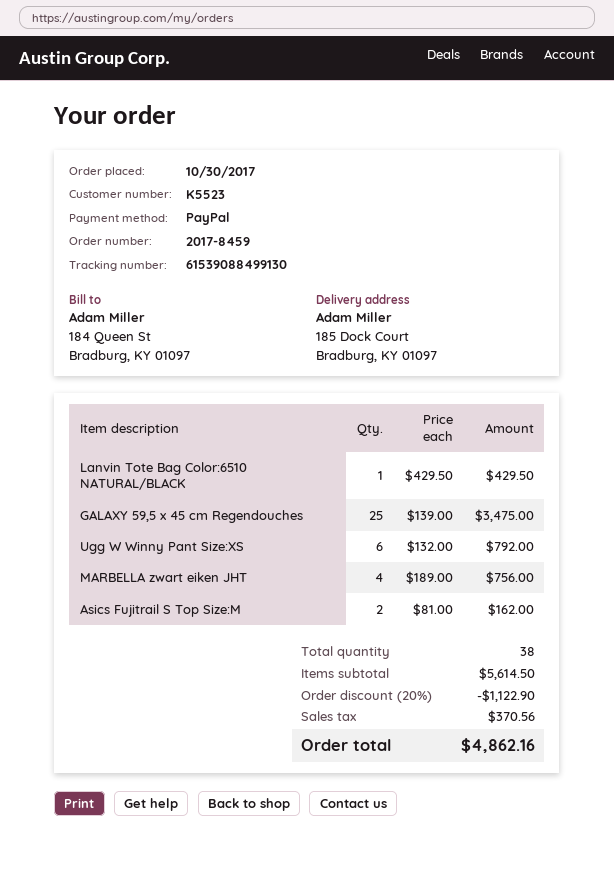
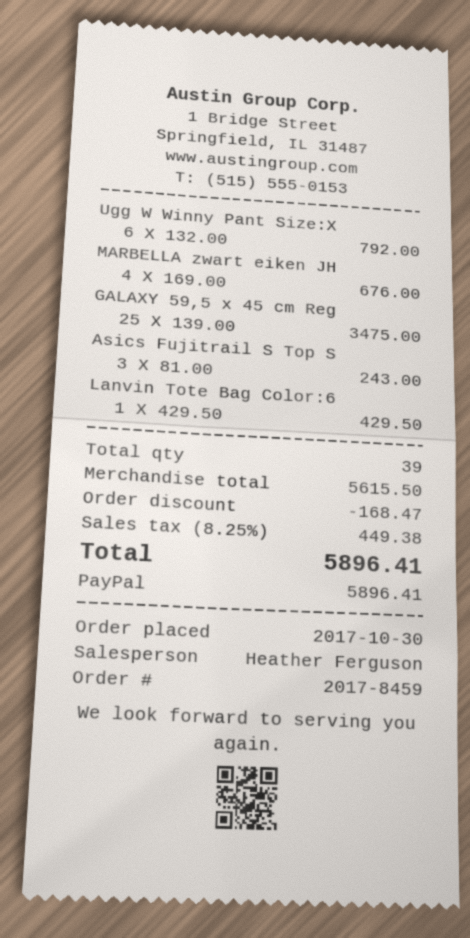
MARBELLA zwart eiken JHT: 4 x 189.00 = 756.00 -> 4 x 169.00 = 676.00
Asics Fujitrail S Top Size:M: 2 x 81.00 = 162.00 -> 3 x 81.00 = 243.00
total quantity: 38 -> 39
subtotal: 5614.50 -> 5615.50
discount: 1122.90 -> 168.47
tax: 370.56 -> 449.38
total: 4862.16 -> 5896.41

